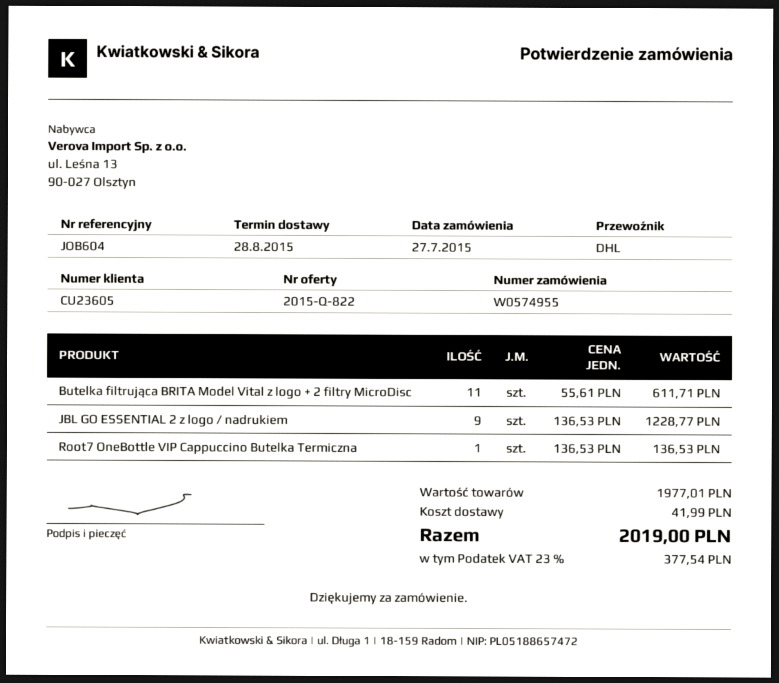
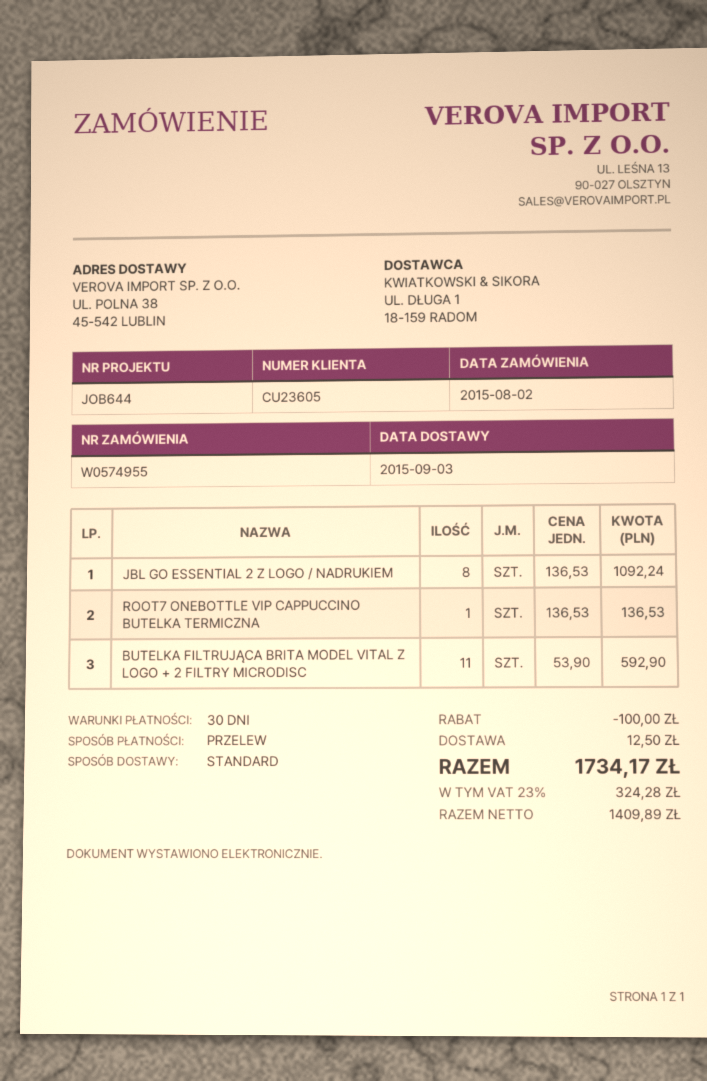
order date: 2015-07-27 -> 2015-08-02
delivery date: 2015-08-28 -> 2015-09-03
reference: JOB604 -> JOB644
shipping method: DHL -> standard
Butelka filtrująca BRITA Model Vital z logo + 2 filtry MicroDisc: 11 x 55.61 = 611.71 -> 11 x 53.90 = 592.90
JBL GO ESSENTIAL 2 z logo / nadrukiem: 9 x 136.53 = 1228.77 -> 8 x 136.53 = 1092.24
discount: none -> 100.00
shipping: 41.99 -> 12.50
tax: 23% = 377.54 -> 23% = 324.28
total: 2019.00 -> 1734.17

